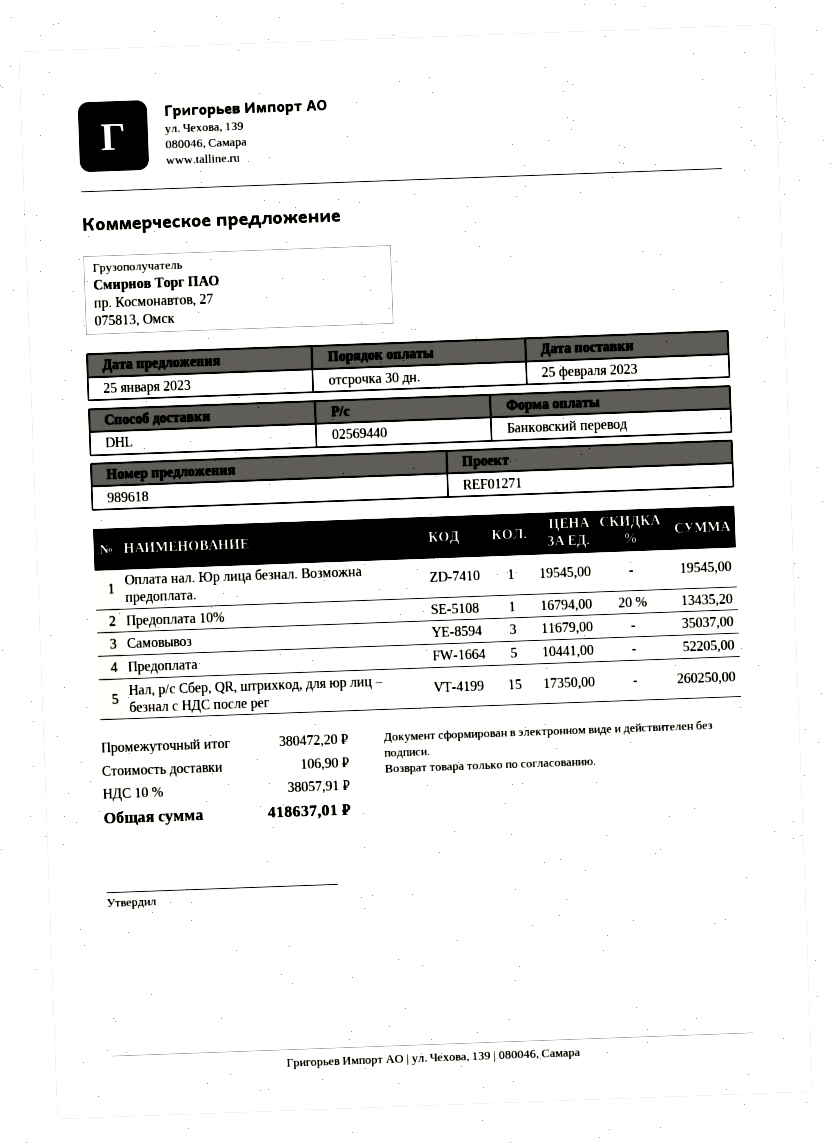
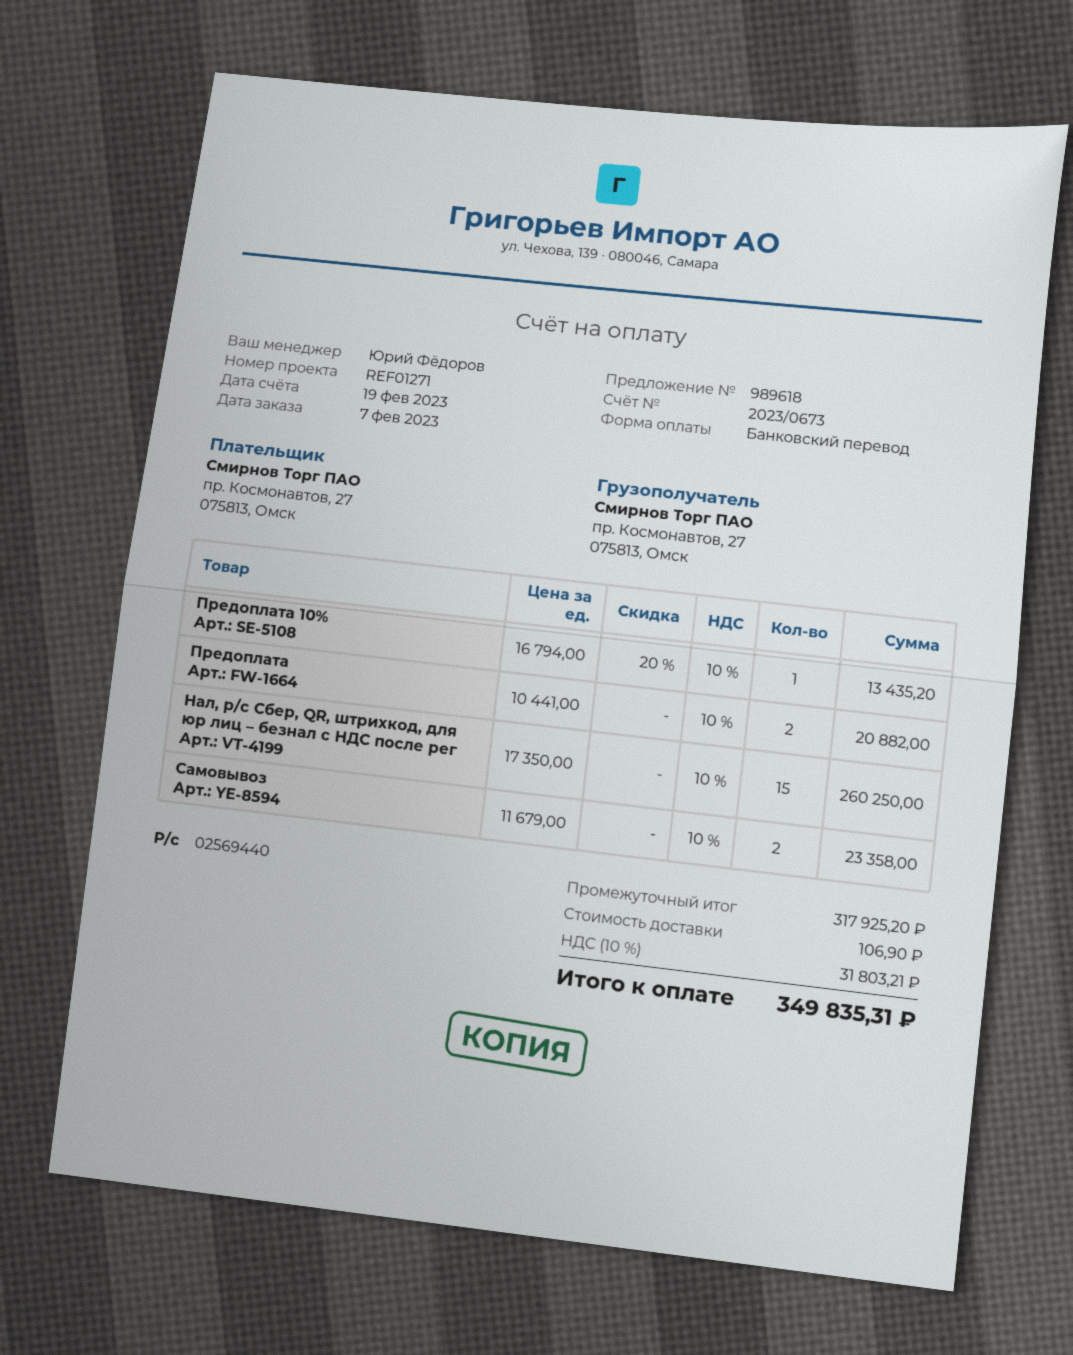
Оплата нал. Юр лица безнал. Возможна предоплата.: 1 x 19545.00 = 19545.00 -> none
Самовывоз: 3 x 11679.00 = 35037.00 -> 2 x 11679.00 = 23358.00
Предоплата: 5 x 10441.00 = 52205.00 -> 2 x 10441.00 = 20882.00
subtotal: 380472.20 -> 317925.20
tax: 10% = 38057.91 -> 10% = 31803.21
total: 418637.01 -> 349835.31

